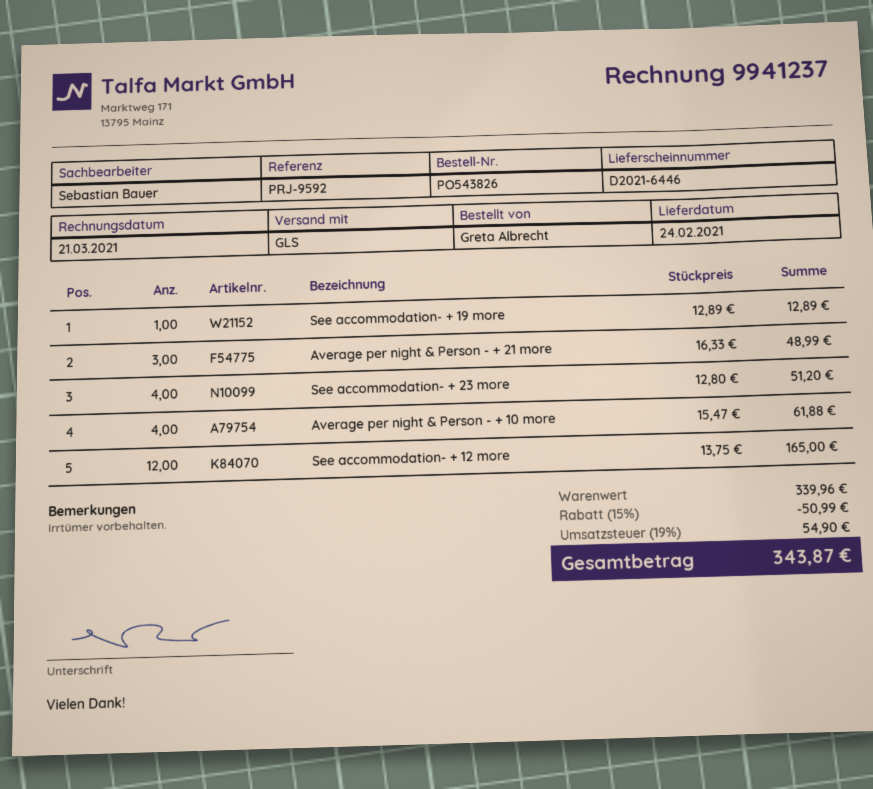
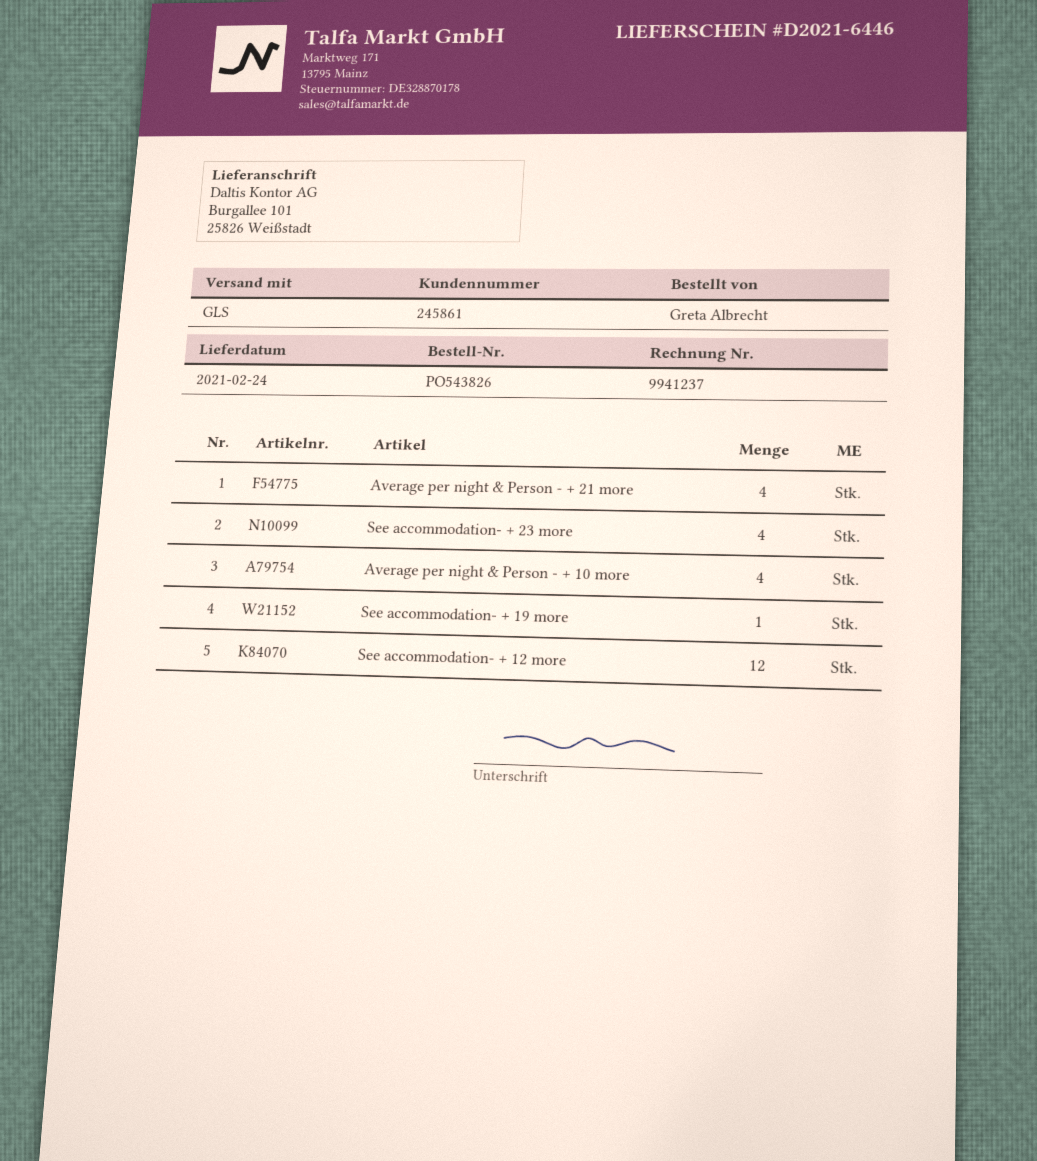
Average per night & Person - + 21 more: 3 -> 4

